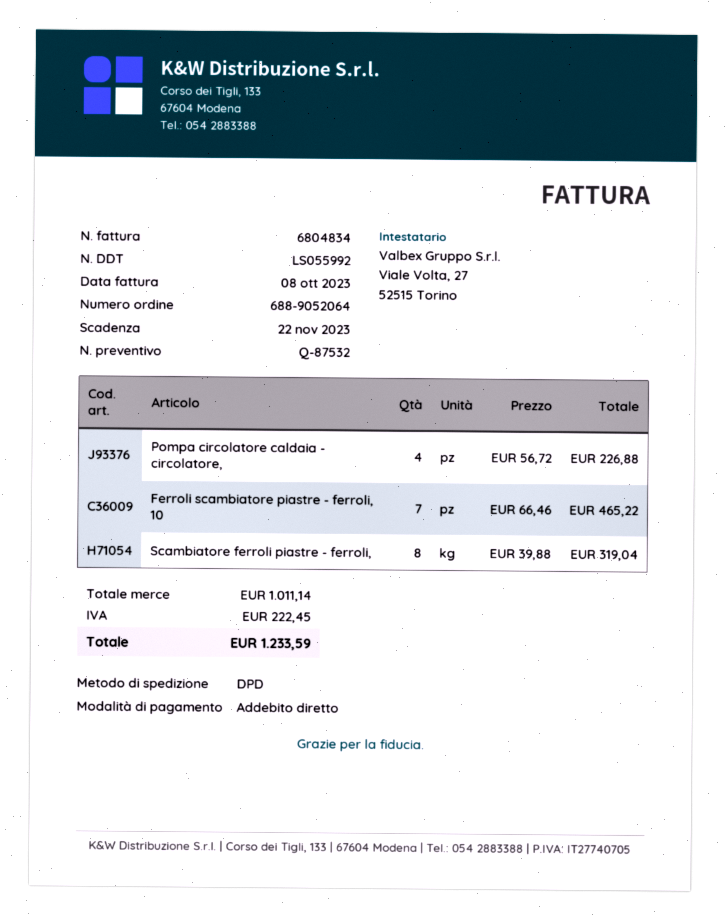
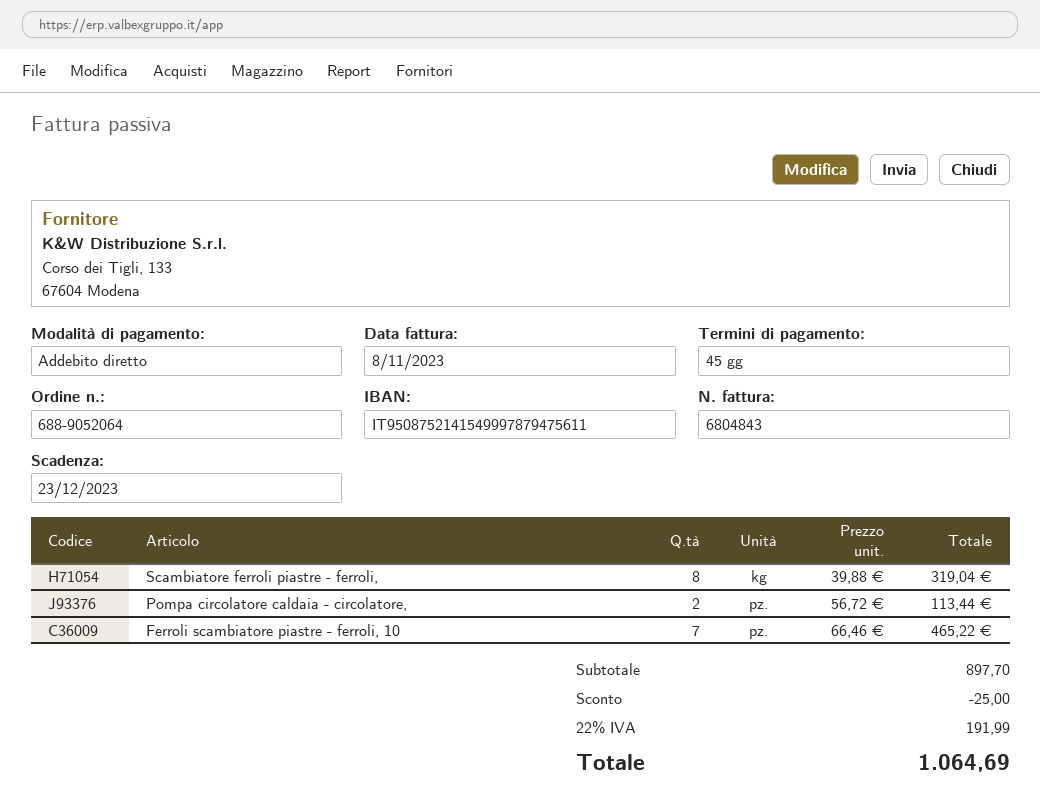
invoice number: 6804834 -> 6804843
invoice date: 2023-10-08 -> 2023-11-08
due date: 2023-11-22 -> 2023-12-23
Pompa circolatore caldaia - circolatore,: 4 x 56.72 = 226.88 -> 2 x 56.72 = 113.44
subtotal: 1011.14 -> 897.70
discount: none -> 25.00
tax: 222.45 -> 191.99
total: 1233.59 -> 1064.69

